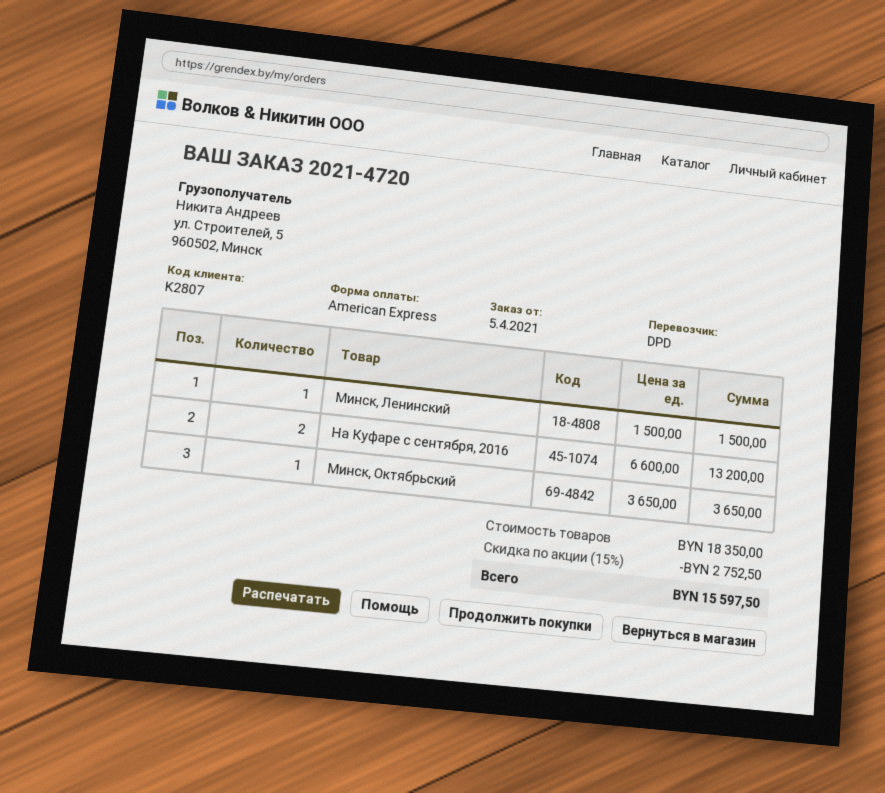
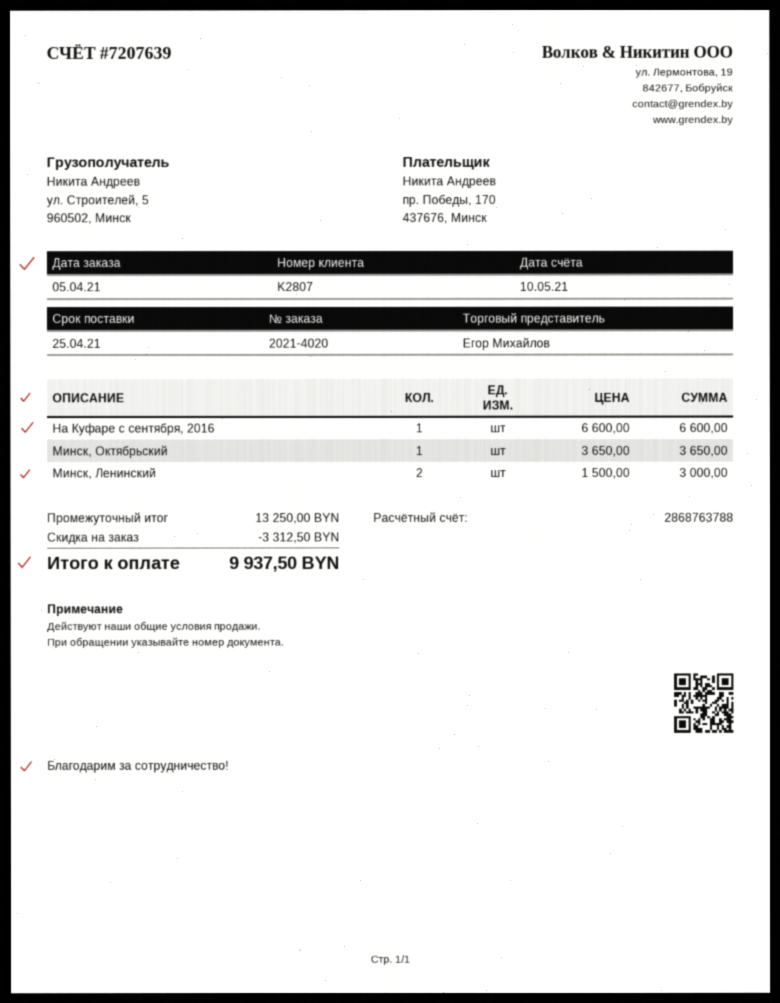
order number: 2021-4720 -> 2021-4020
Минск, Ленинский: 1 x 1500.00 = 1500.00 -> 2 x 1500.00 = 3000.00
На Куфаре с сентября, 2016: 2 x 6600.00 = 13200.00 -> 1 x 6600.00 = 6600.00
subtotal: 18350.00 -> 13250.00
discount: 2752.50 -> 3312.50
total: 15597.50 -> 9937.50

